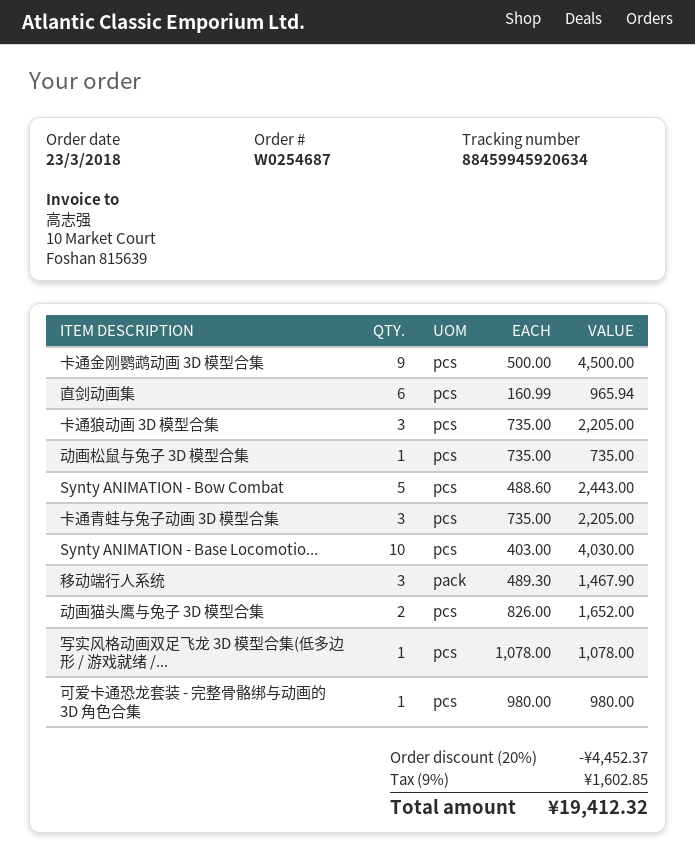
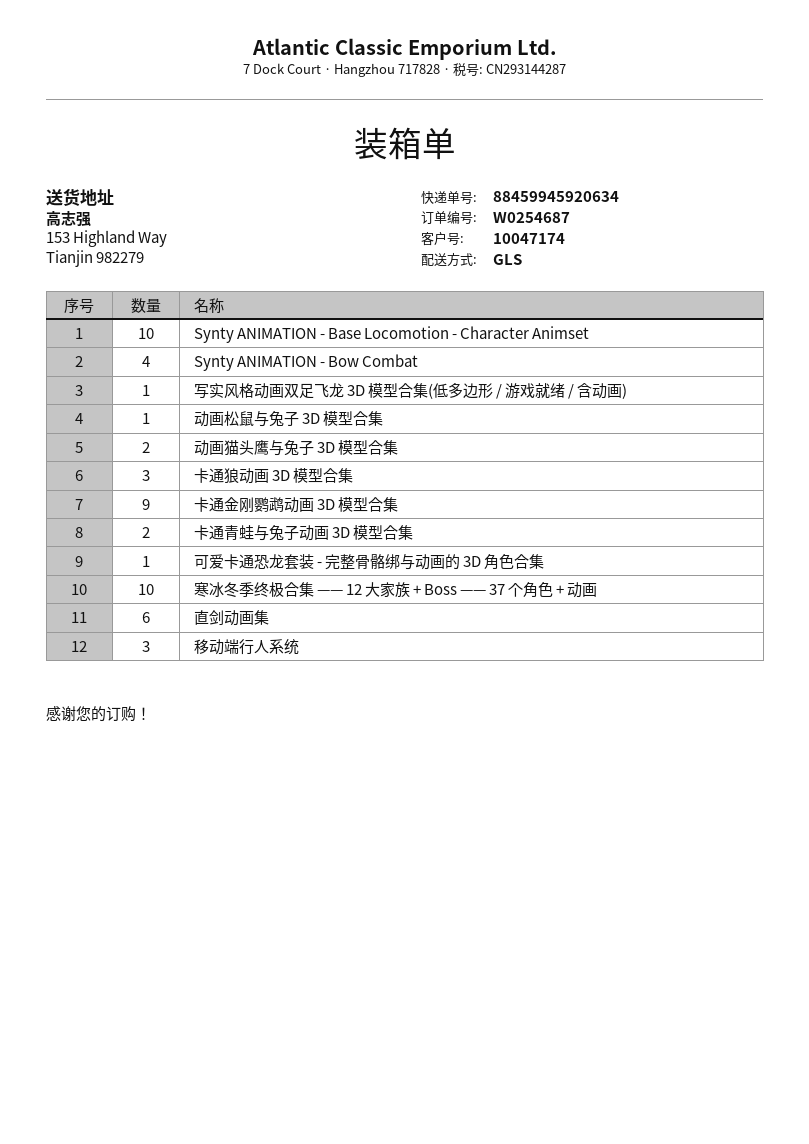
Synty ANIMATION - Bow Combat: 5 -> 4
卡通青蛙与兔子动画 3D 模型合集: 3 -> 2
寒冰冬季终极合集 —— 12 大家族 + Boss —— 37 个角色 + 动画: none -> 10

